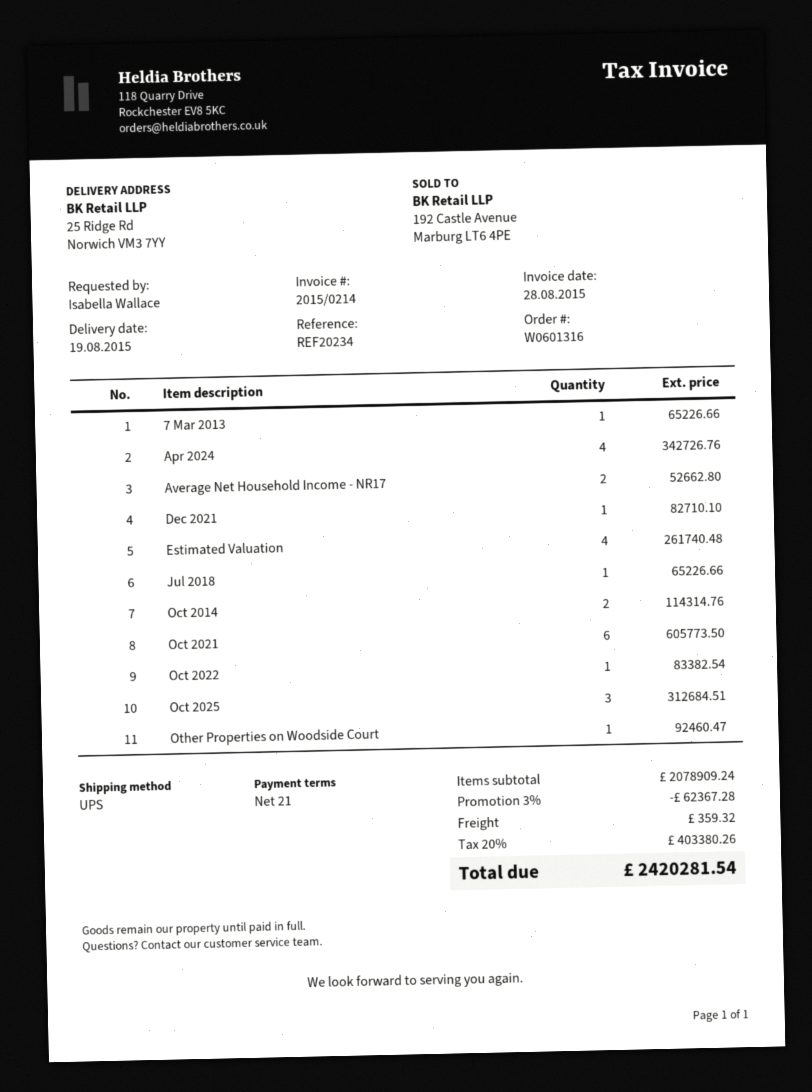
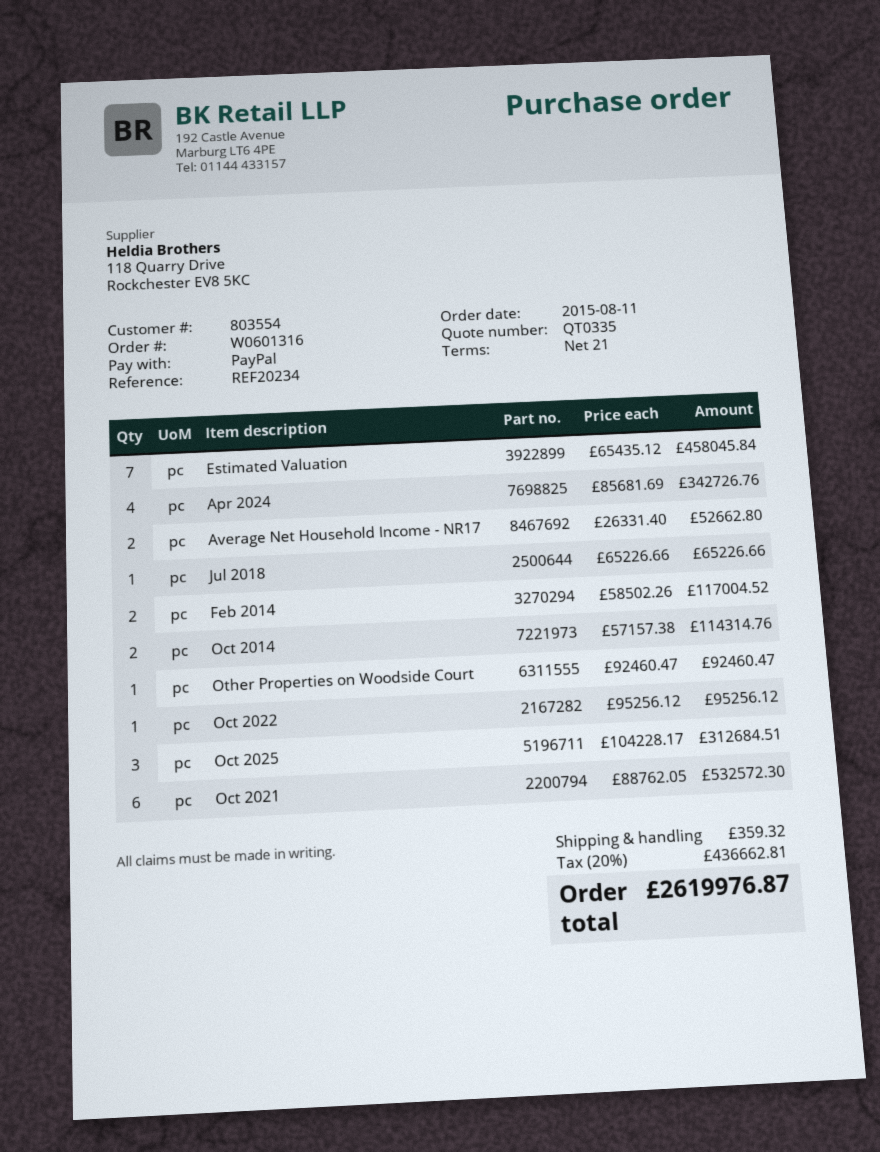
7 Mar 2013: 1 for 65226.66 -> none
Dec 2021: 1 for 82710.10 -> none
Estimated Valuation: 4 for 261740.48 -> 7 for 458045.84
Oct 2021: 6 for 605773.50 -> 6 for 532572.30
Oct 2022: 1 for 83382.54 -> 1 for 95256.12
Feb 2014: none -> 2 for 117004.52
discount: 3% = 62367.28 -> none
tax: 20% = 403380.26 -> 20% = 436662.81
total: 2420281.54 -> 2619976.87

